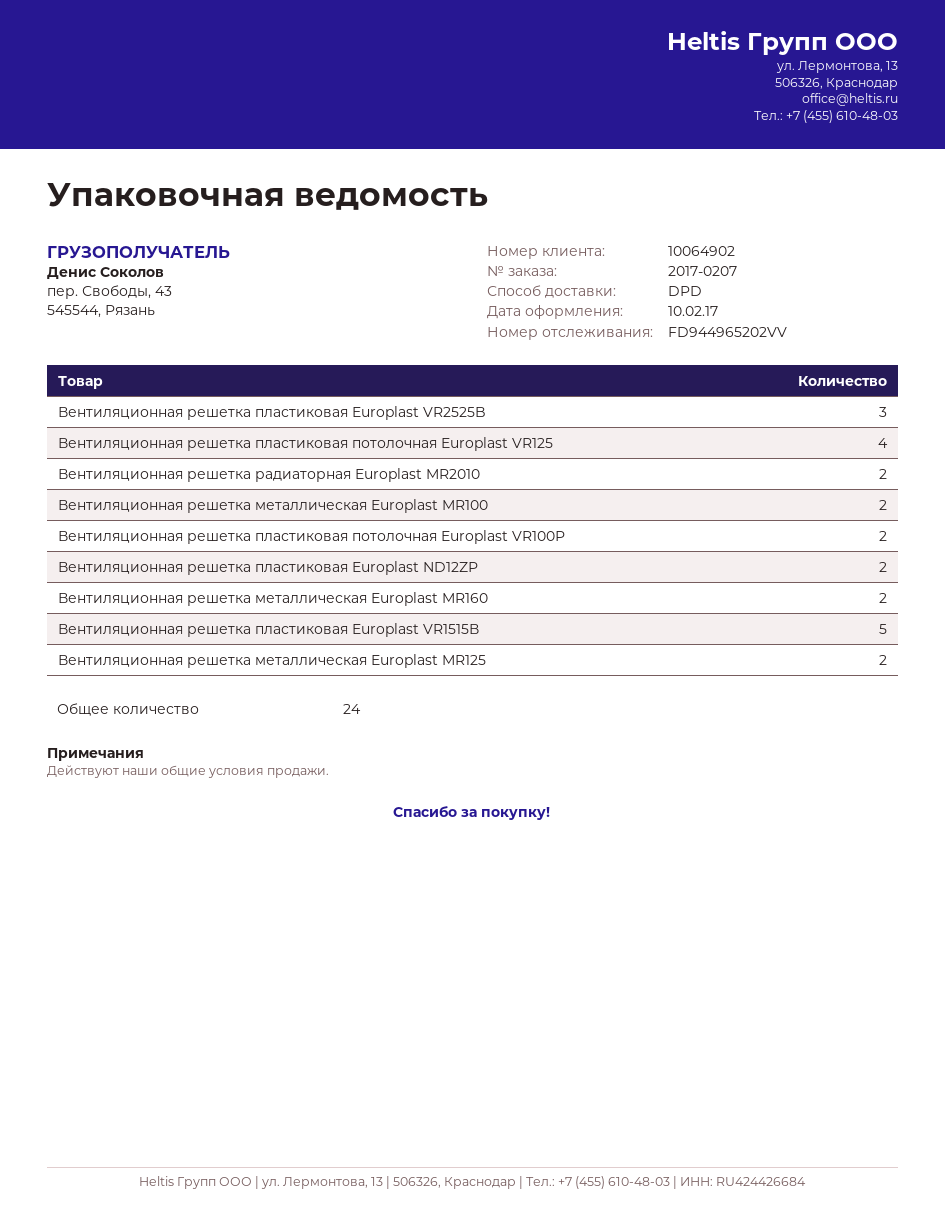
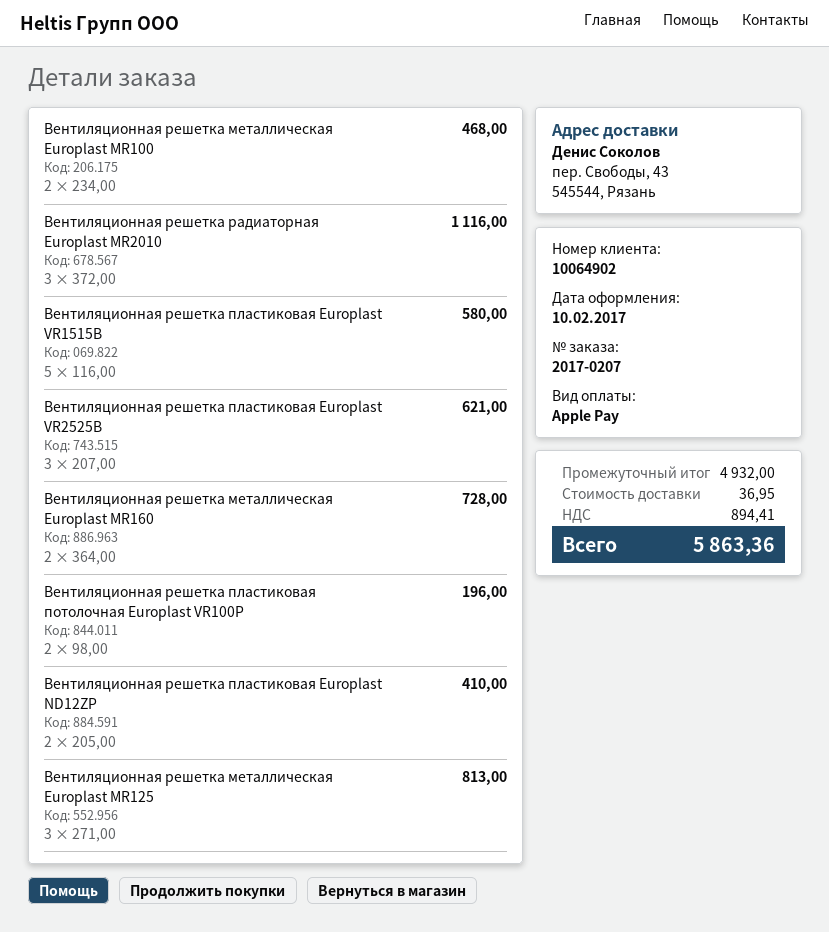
Вентиляционная решетка пластиковая потолочная Europlast VR125: 4 -> none
Вентиляционная решетка радиаторная Europlast MR2010: 2 -> 3
Вентиляционная решетка металлическая Europlast MR125: 2 -> 3

